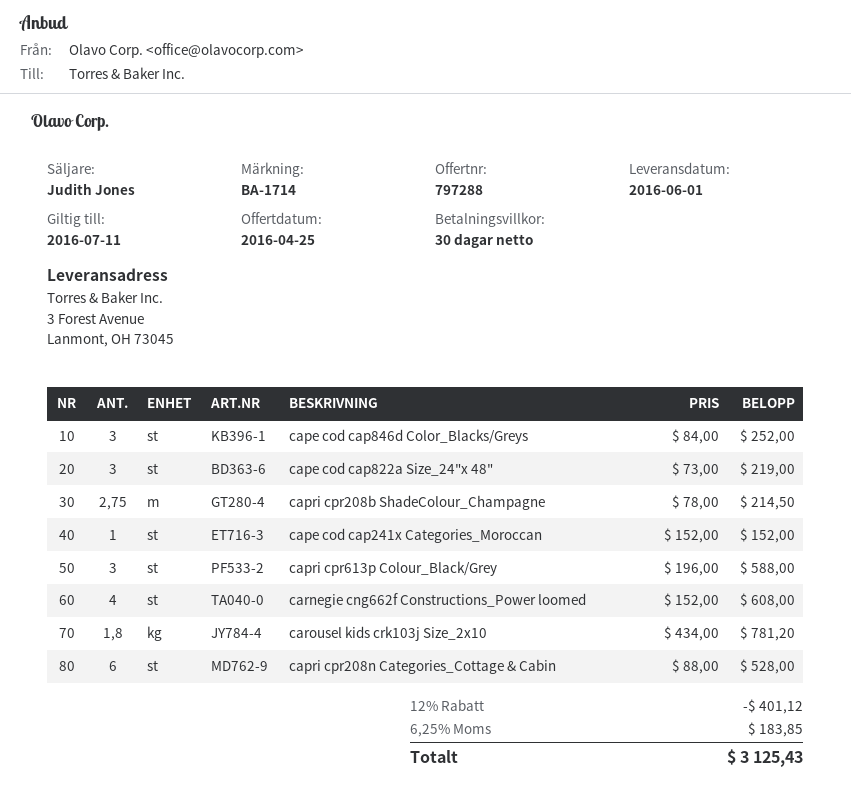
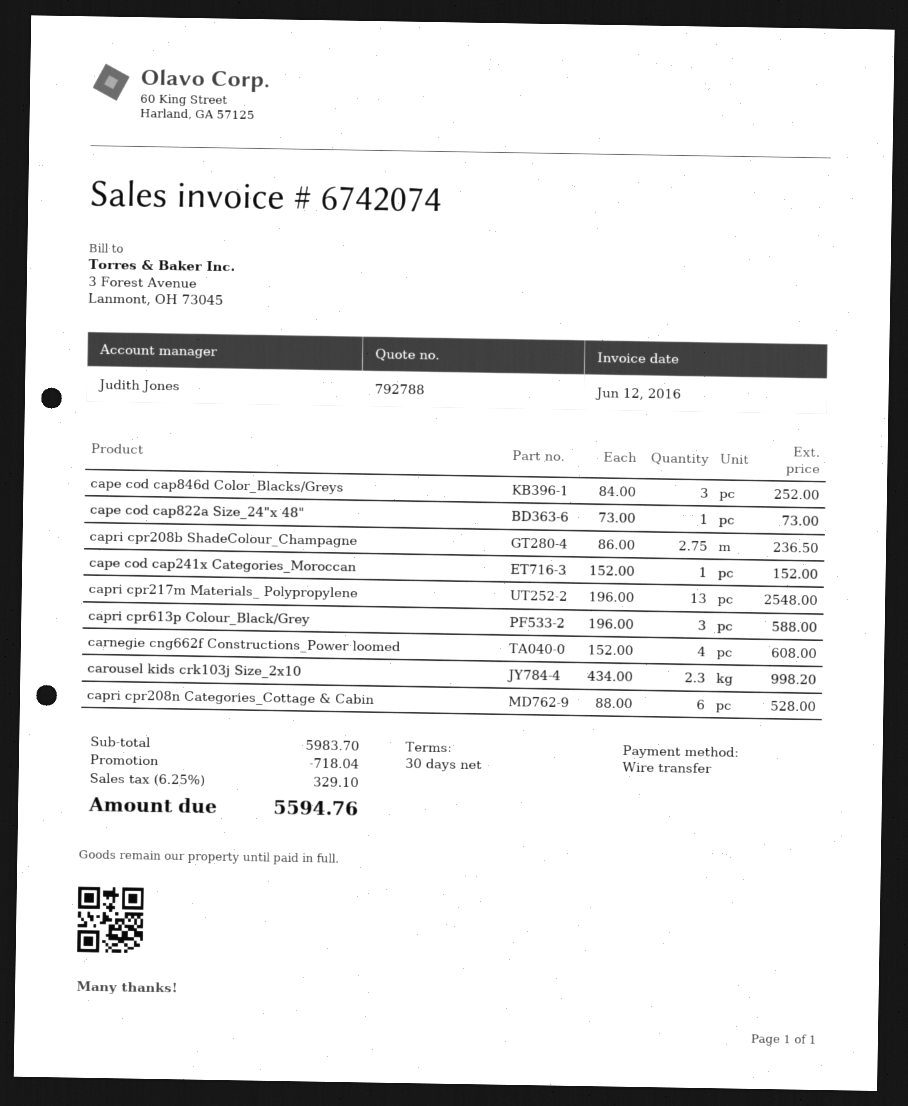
quote number: 797288 -> 792788
cape cod cap822a Size_24"x 48": 3 x 73.00 = 219.00 -> 1 x 73.00 = 73.00
capri cpr208b ShadeColour_Champagne: 2.75 x 78.00 = 214.50 -> 2.75 x 86.00 = 236.50
carousel kids crk103j Size_2x10: 1.8 x 434.00 = 781.20 -> 2.3 x 434.00 = 998.20
capri cpr217m Materials_ Polypropylene: none -> 13 x 196.00 = 2548.00
discount: 401.12 -> 718.04
tax: 6.25% = 183.85 -> 6.25% = 329.10
total: 3125.43 -> 5594.76

